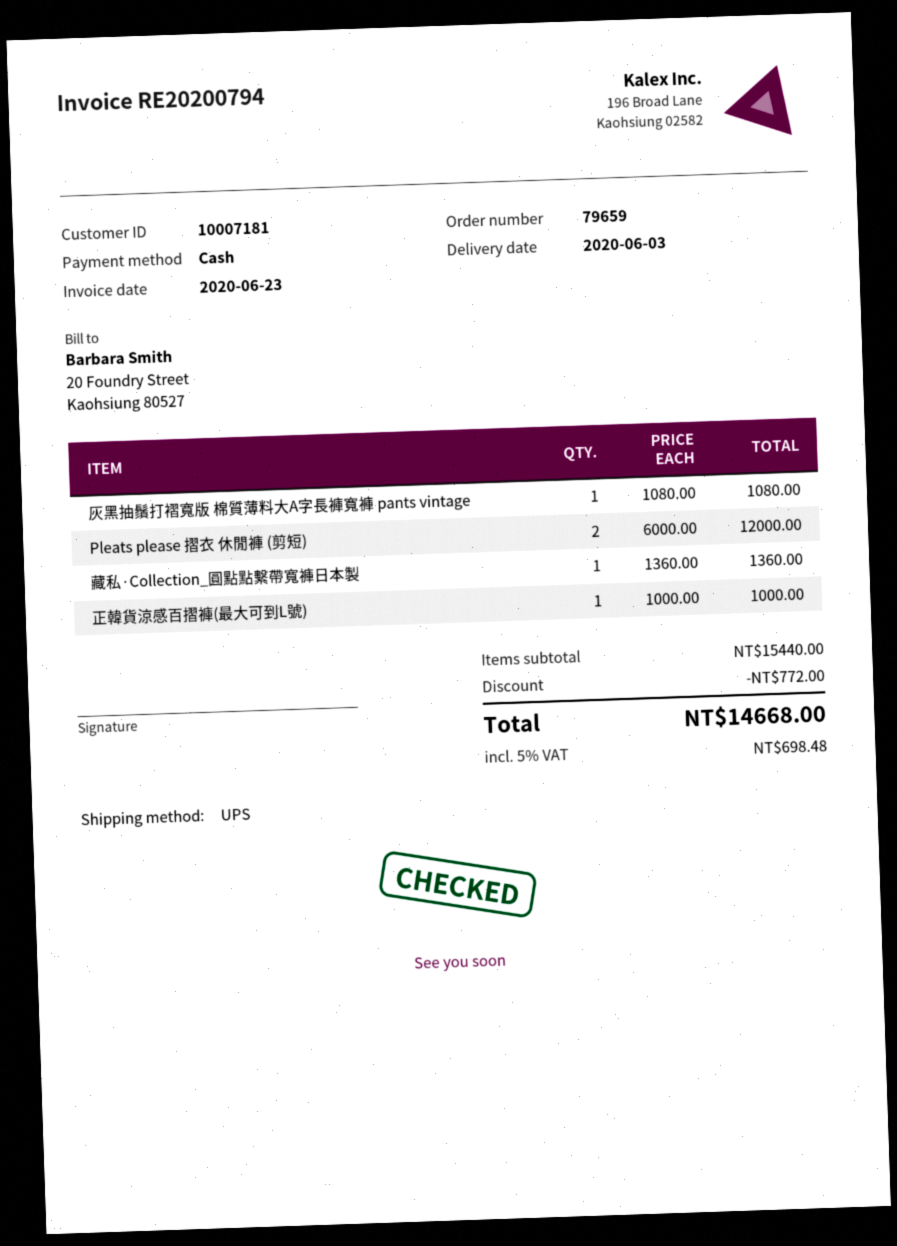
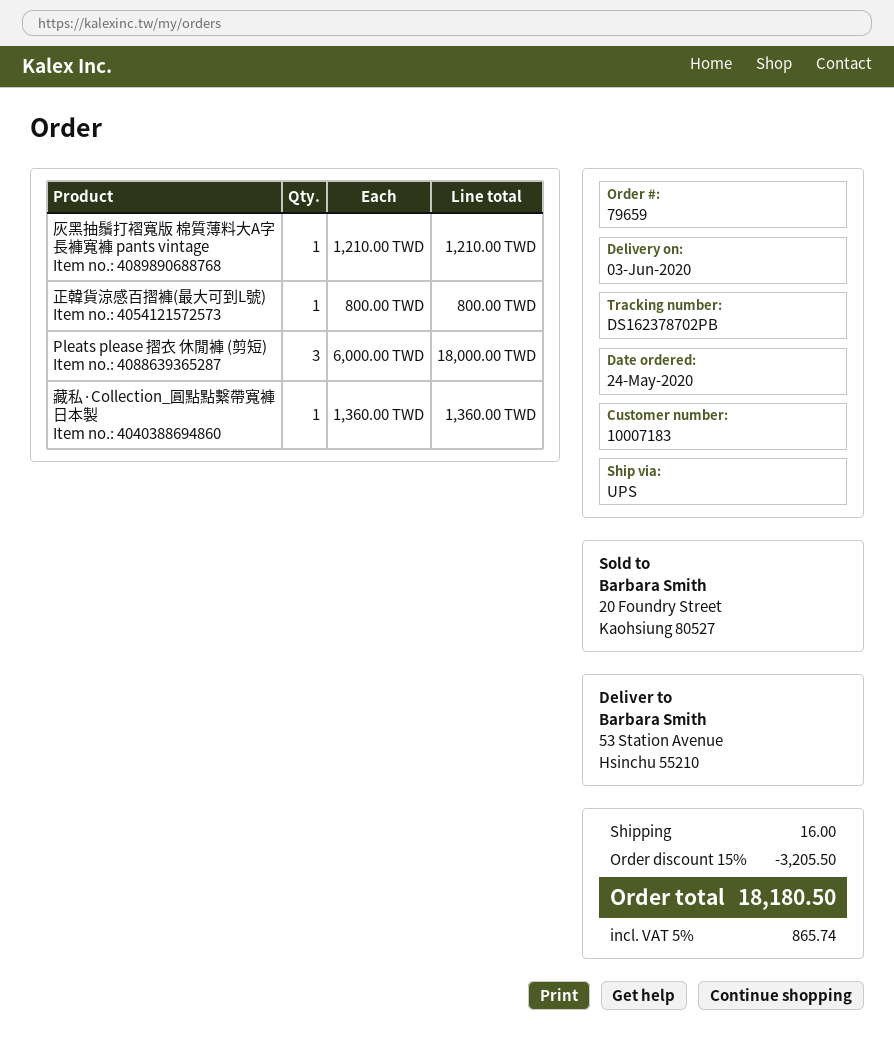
customer number: 10007181 -> 10007183
灰黑抽鬚打褶寬版 棉質薄料大A字長褲寬褲 pants vintage: 1 x 1080.00 = 1080.00 -> 1 x 1210.00 = 1210.00
Pleats please 摺衣 休閒褲 (剪短): 2 x 6000.00 = 12000.00 -> 3 x 6000.00 = 18000.00
正韓貨涼感百摺褲(最大可到L號): 1 x 1000.00 = 1000.00 -> 1 x 800.00 = 800.00
discount: 772.00 -> 3205.50
shipping: none -> 16.00
tax: 5% = 698.48 -> 5% = 865.74
total: 14668.00 -> 18180.50

